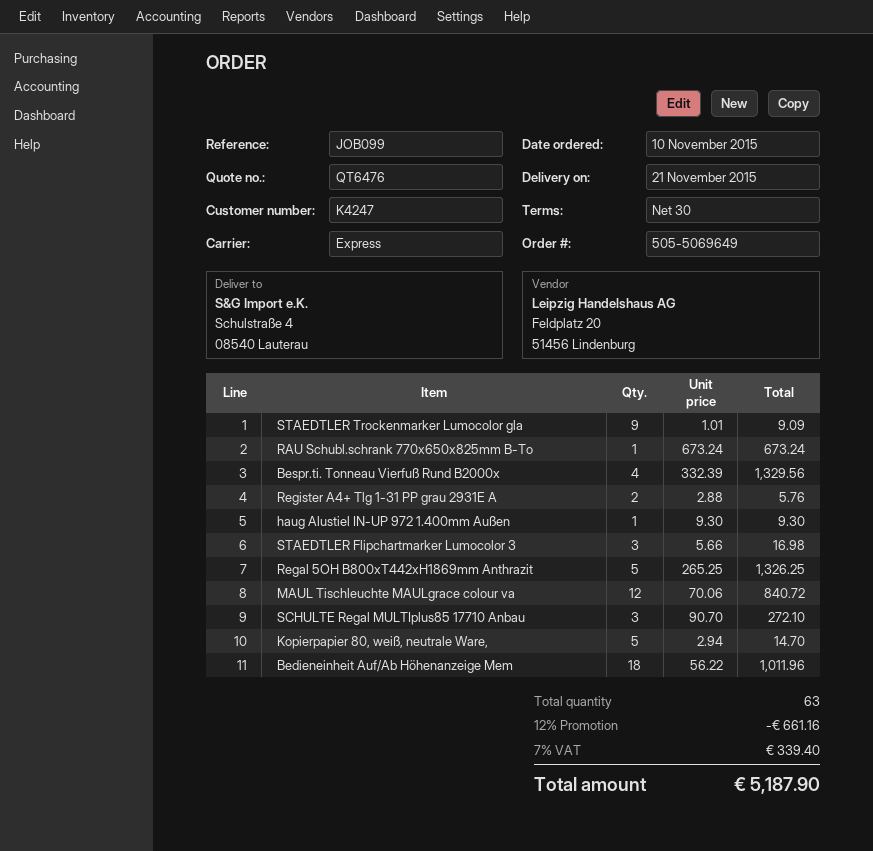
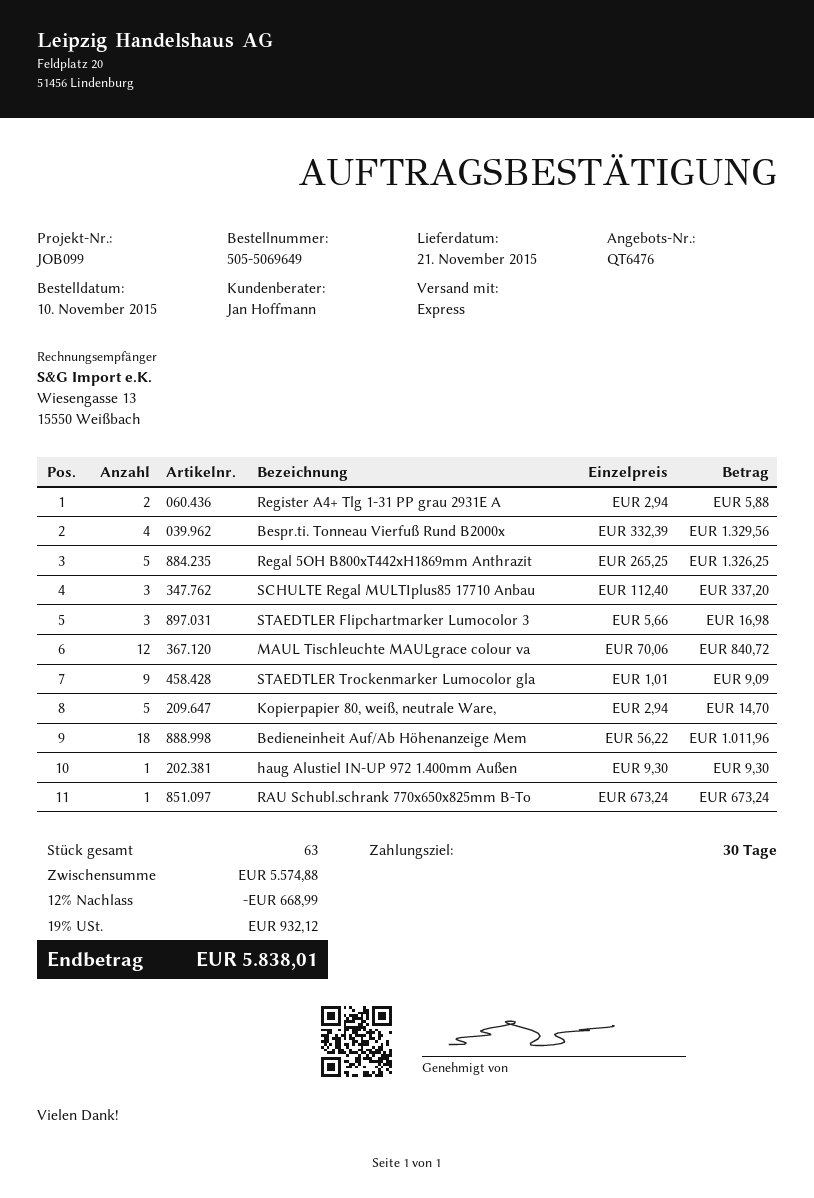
Register A4+ Tlg 1-31 PP grau 2931E A: 2 x 2.88 = 5.76 -> 2 x 2.94 = 5.88
SCHULTE Regal MULTIplus85 17710 Anbau: 3 x 90.70 = 272.10 -> 3 x 112.40 = 337.20
discount: 12% = 661.16 -> 12% = 668.99
tax: 7% = 339.40 -> 19% = 932.12
total: 5187.90 -> 5838.01

